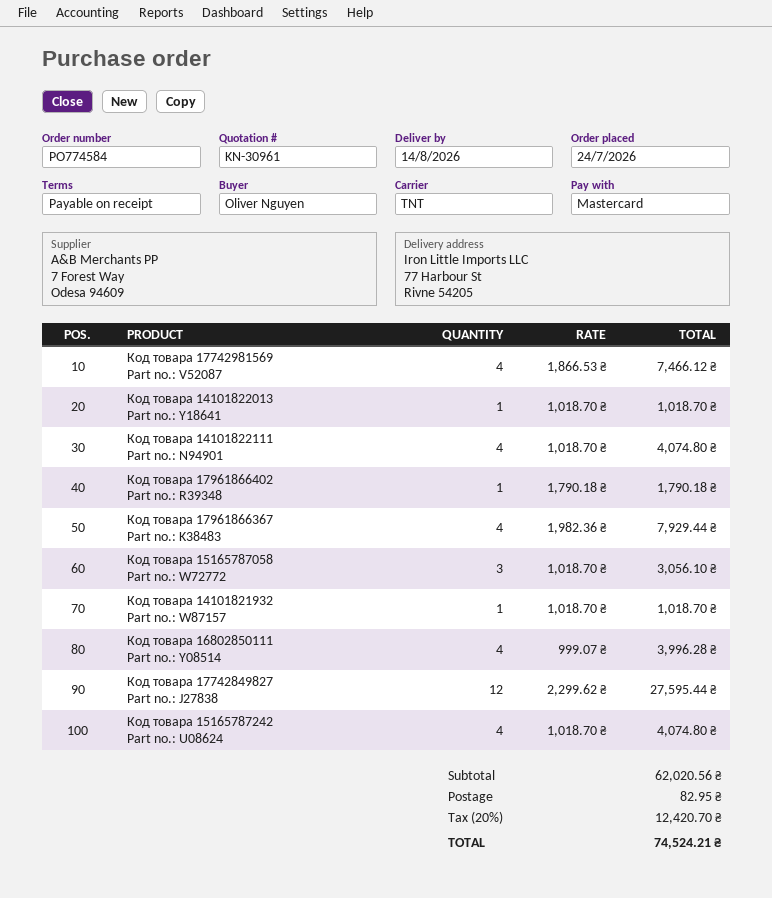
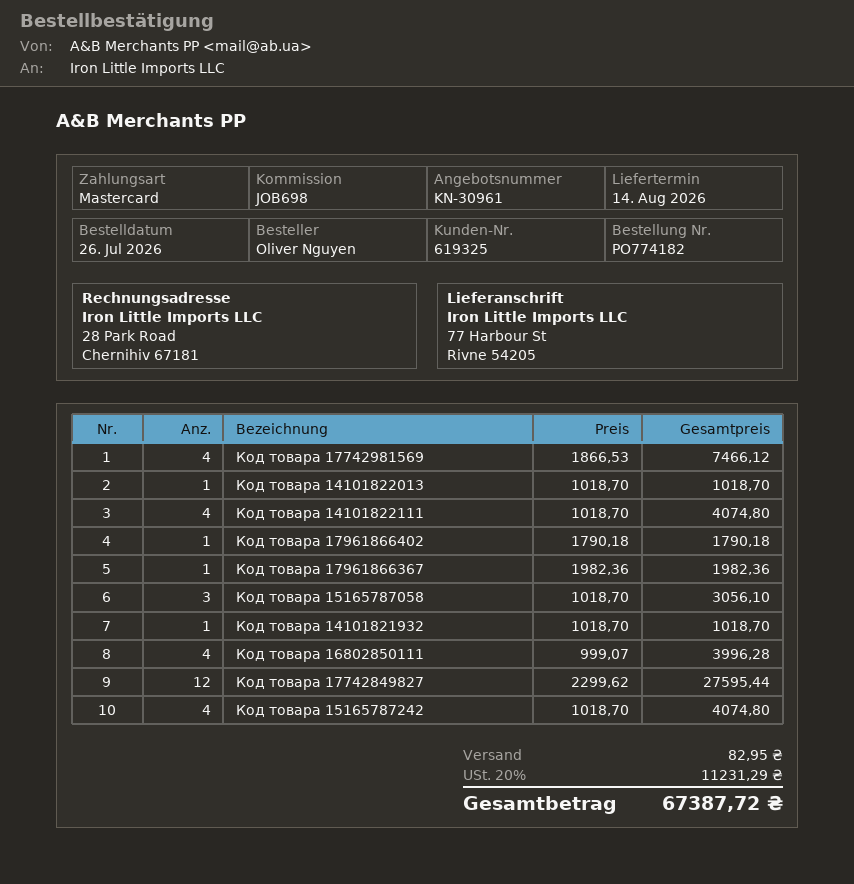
order number: PO774584 -> PO774182
order date: 2026-07-24 -> 2026-07-26
Код товара 17961866367: 4 x 1982.36 = 7929.44 -> 1 x 1982.36 = 1982.36
tax: 20% = 12420.70 -> 20% = 11231.29
total: 74524.21 -> 67387.72

